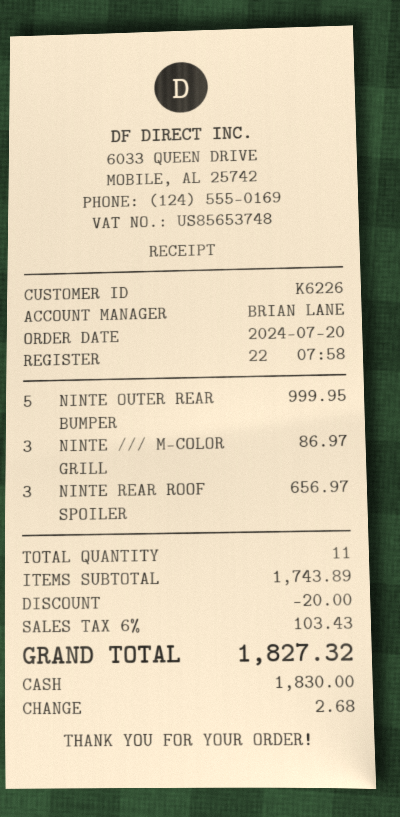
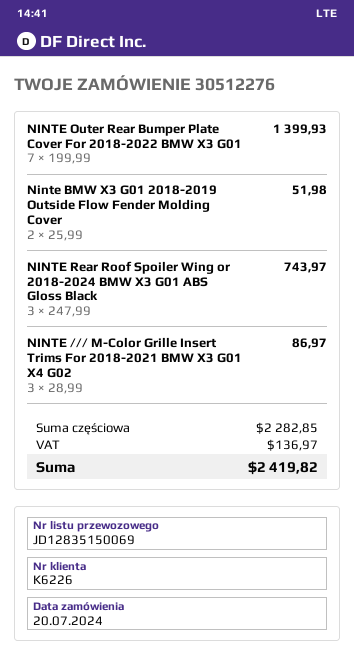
NINTE OUTER REAR BUMPER: 5 for 999.95 -> 7 for 1399.93
NINTE REAR ROOF SPOILER: 3 for 656.97 -> 3 for 743.97
Ninte BMW X3 G01 2018-2019 Outside Flow Fender Molding Cover: none -> 2 for 51.98
subtotal: 1743.89 -> 2282.85
discount: 20.00 -> none
tax: 103.43 -> 136.97
total: 1827.32 -> 2419.82

